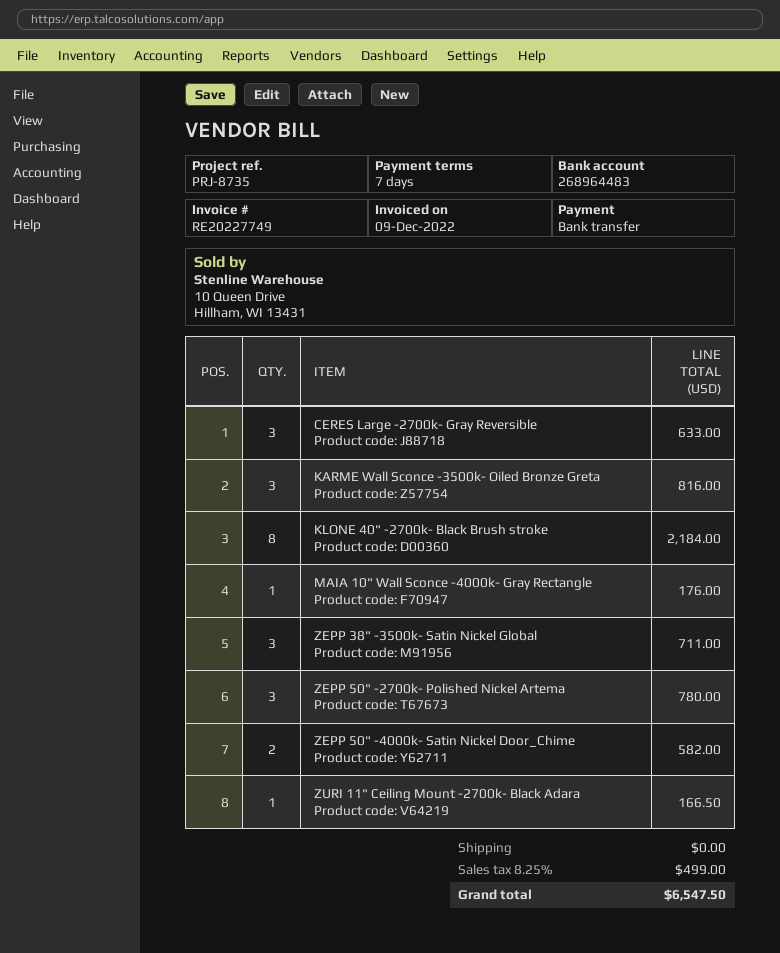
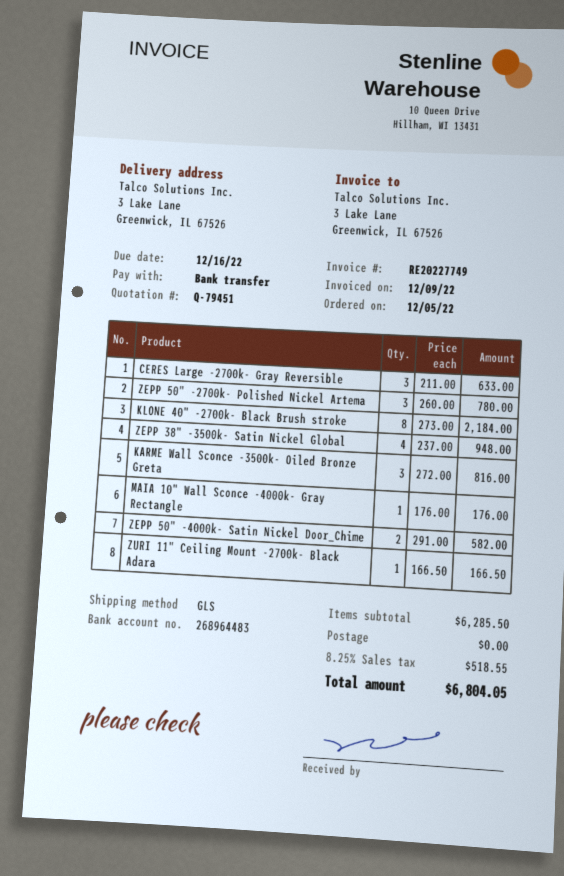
ZEPP 38" -3500k- Satin Nickel Global: 3 for 711.00 -> 4 for 948.00
tax: 8.25% = 499.00 -> 8.25% = 518.55
total: 6547.50 -> 6804.05

